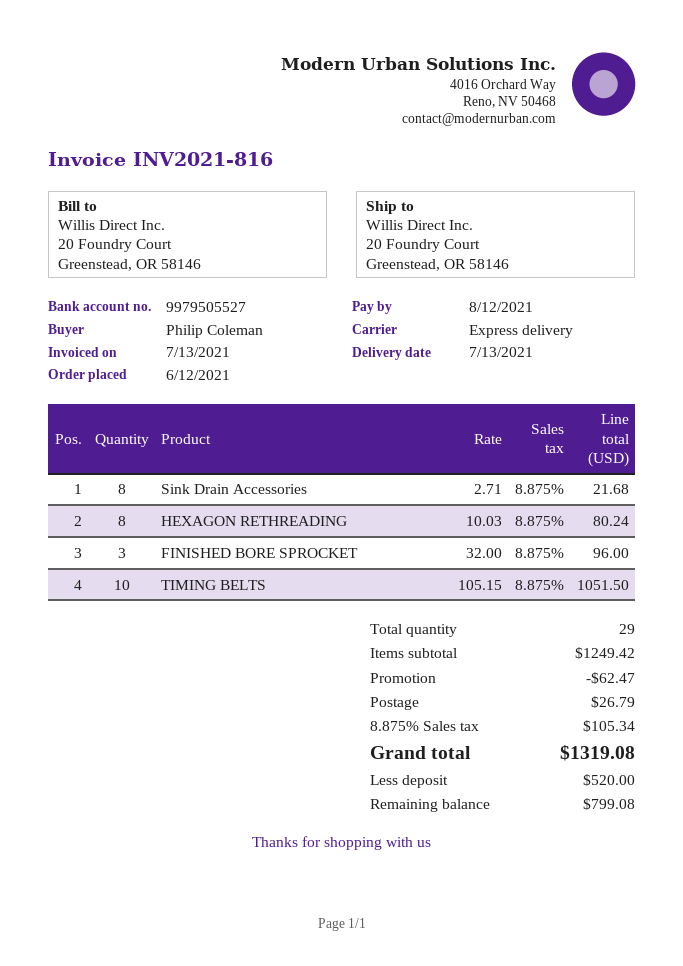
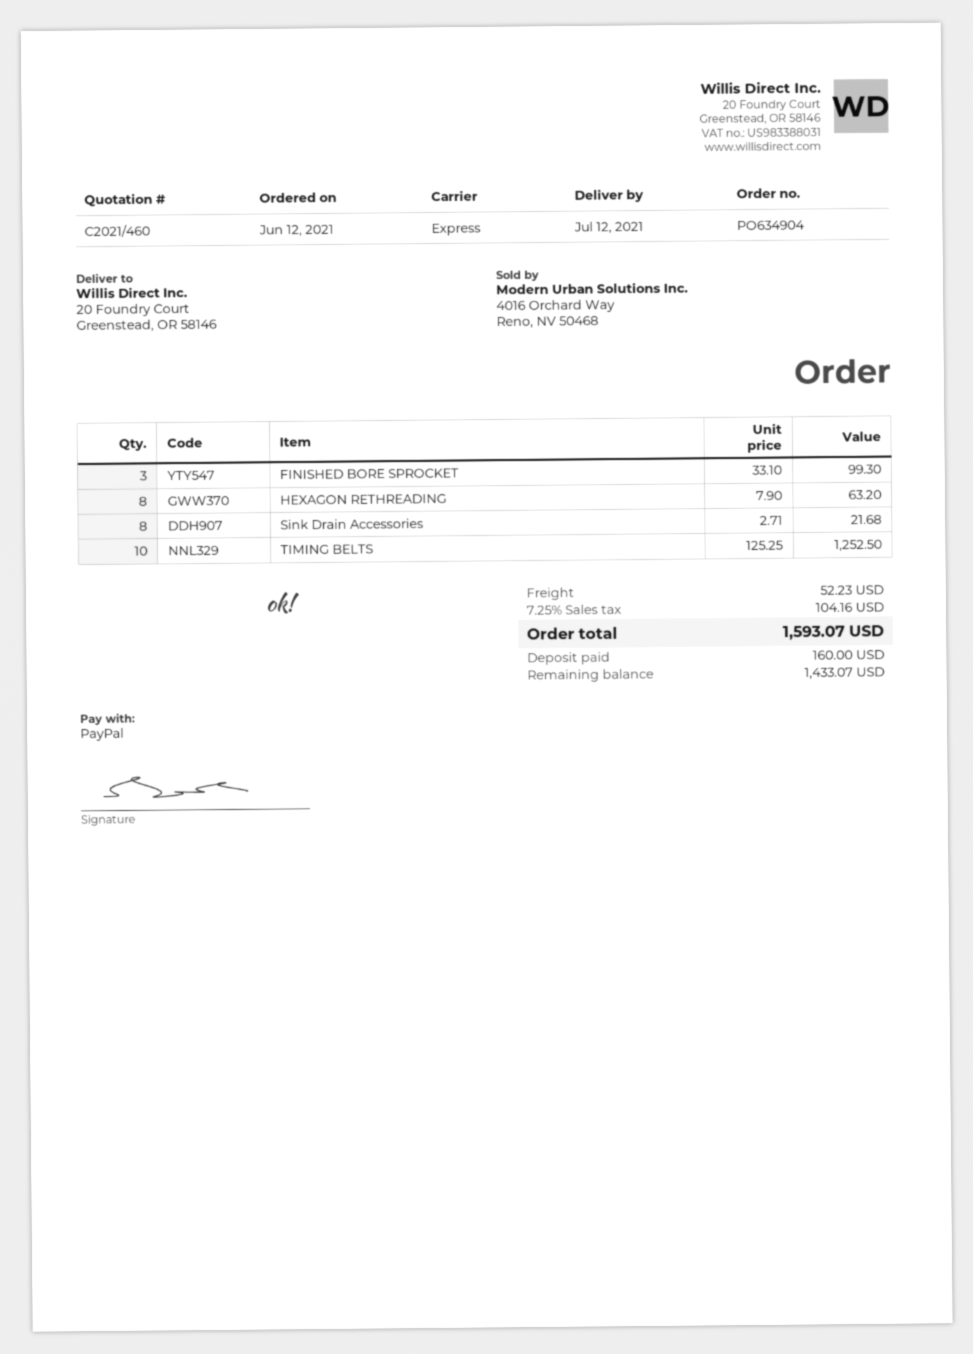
delivery date: 2021-07-13 -> 2021-07-12
HEXAGON RETHREADING: 8 x 10.03 = 80.24 -> 8 x 7.90 = 63.20
FINISHED BORE SPROCKET: 3 x 32.00 = 96.00 -> 3 x 33.10 = 99.30
TIMING BELTS: 10 x 105.15 = 1051.50 -> 10 x 125.25 = 1252.50
discount: 62.47 -> none
shipping: 26.79 -> 52.23
tax: 8.875% = 105.34 -> 7.25% = 104.16
total: 1319.08 -> 1593.07
deposit: 520.00 -> 160.00
balance: 799.08 -> 1433.07

